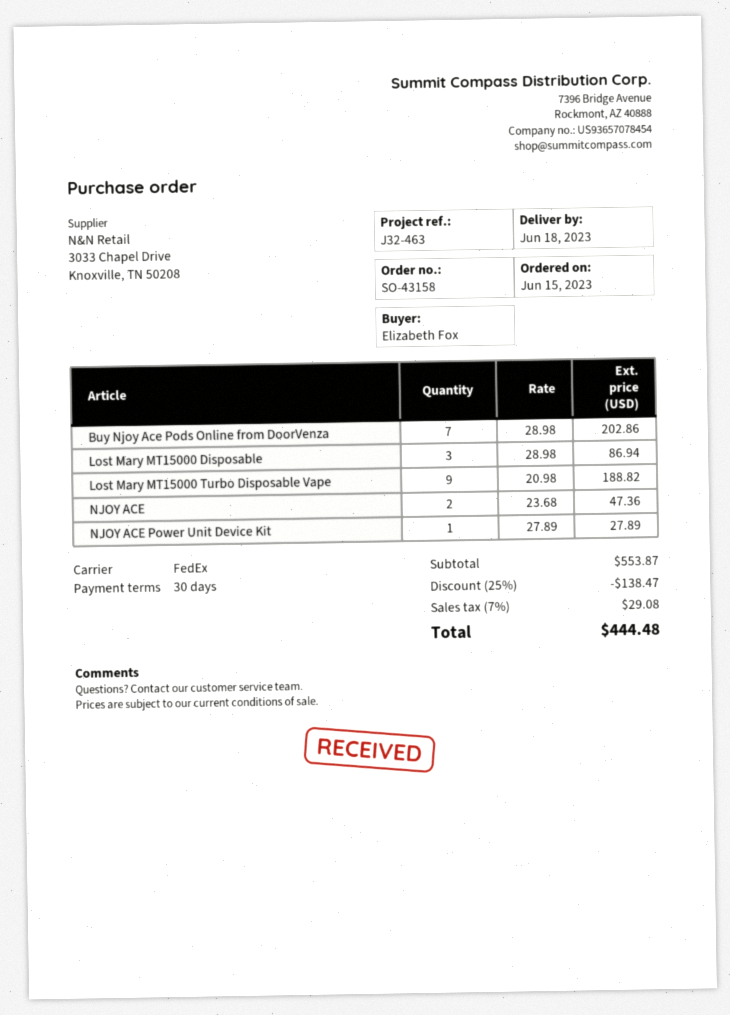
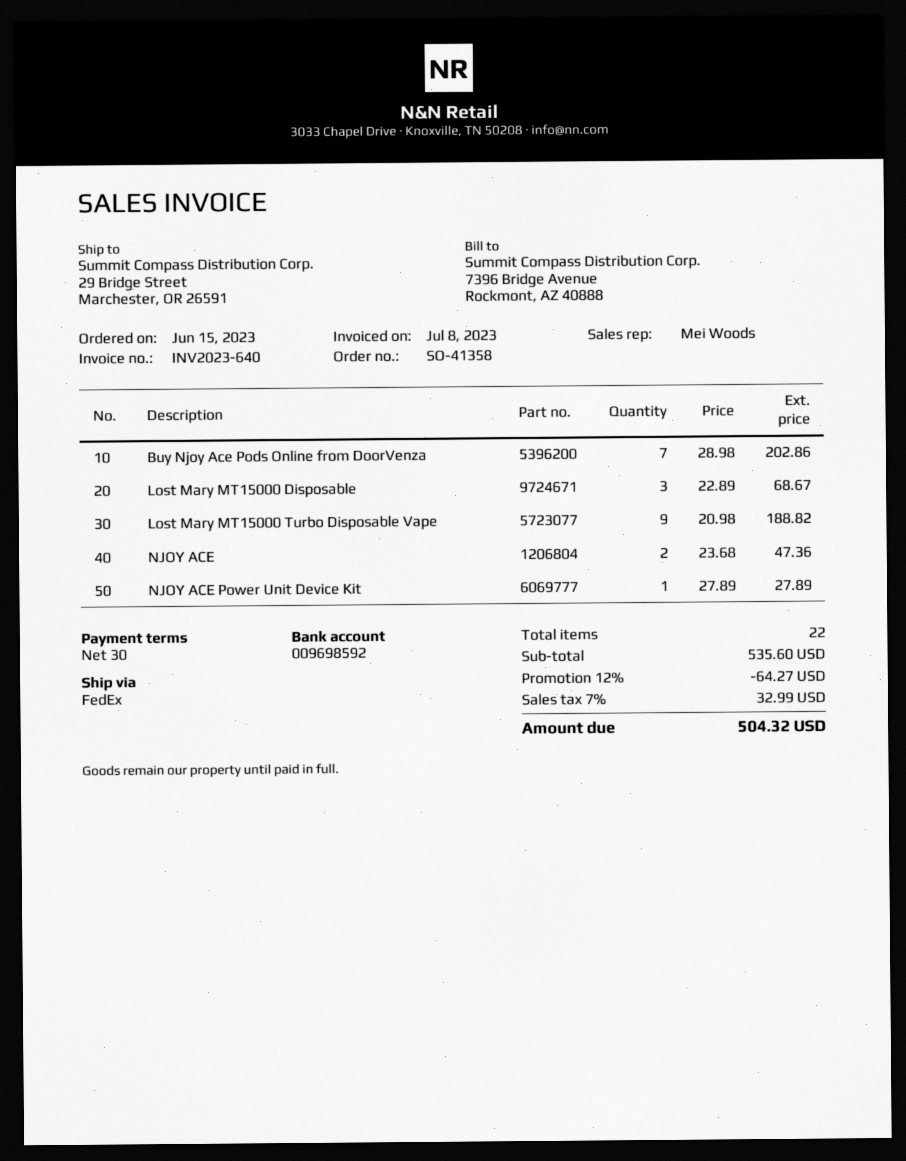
order number: SO-43158 -> SO-41358
Lost Mary MT15000 Disposable: 3 x 28.98 = 86.94 -> 3 x 22.89 = 68.67
subtotal: 553.87 -> 535.60
discount: 25% = 138.47 -> 12% = 64.27
tax: 7% = 29.08 -> 7% = 32.99
total: 444.48 -> 504.32

